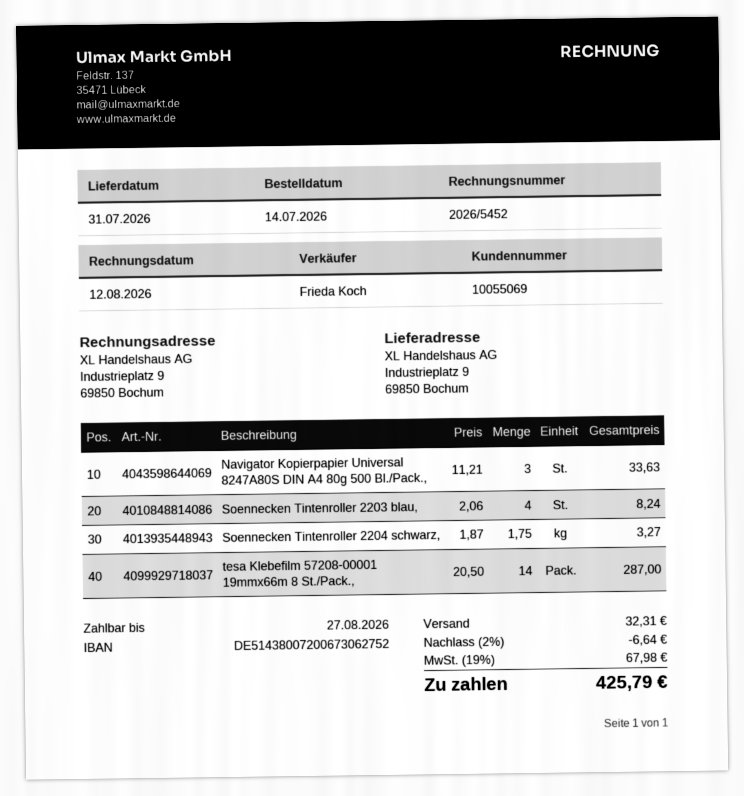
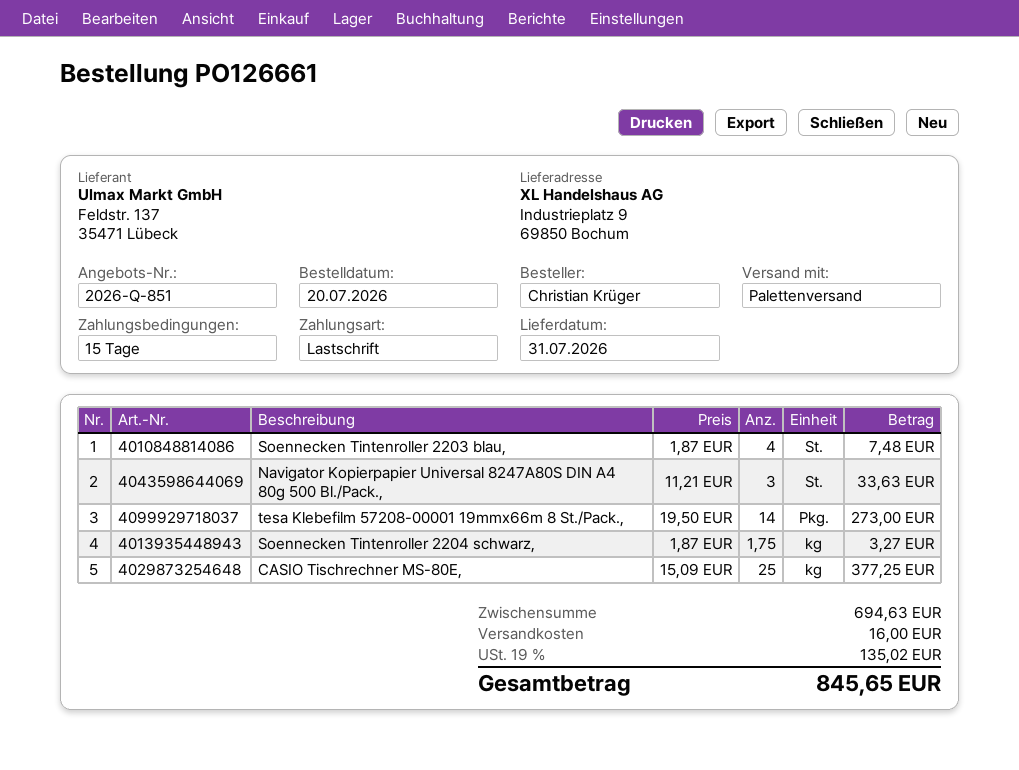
order date: 2026-07-14 -> 2026-07-20
Soennecken Tintenroller 2203 blau,: 4 x 2.06 = 8.24 -> 4 x 1.87 = 7.48
tesa Klebefilm 57208-00001 19mmx66m 8 St./Pack.,: 14 x 20.50 = 287.00 -> 14 x 19.50 = 273.00
CASIO Tischrechner MS-80E,: none -> 25 x 15.09 = 377.25
discount: 2% = 6.64 -> none
shipping: 32.31 -> 16.00
tax: 19% = 67.98 -> 19% = 135.02
total: 425.79 -> 845.65

